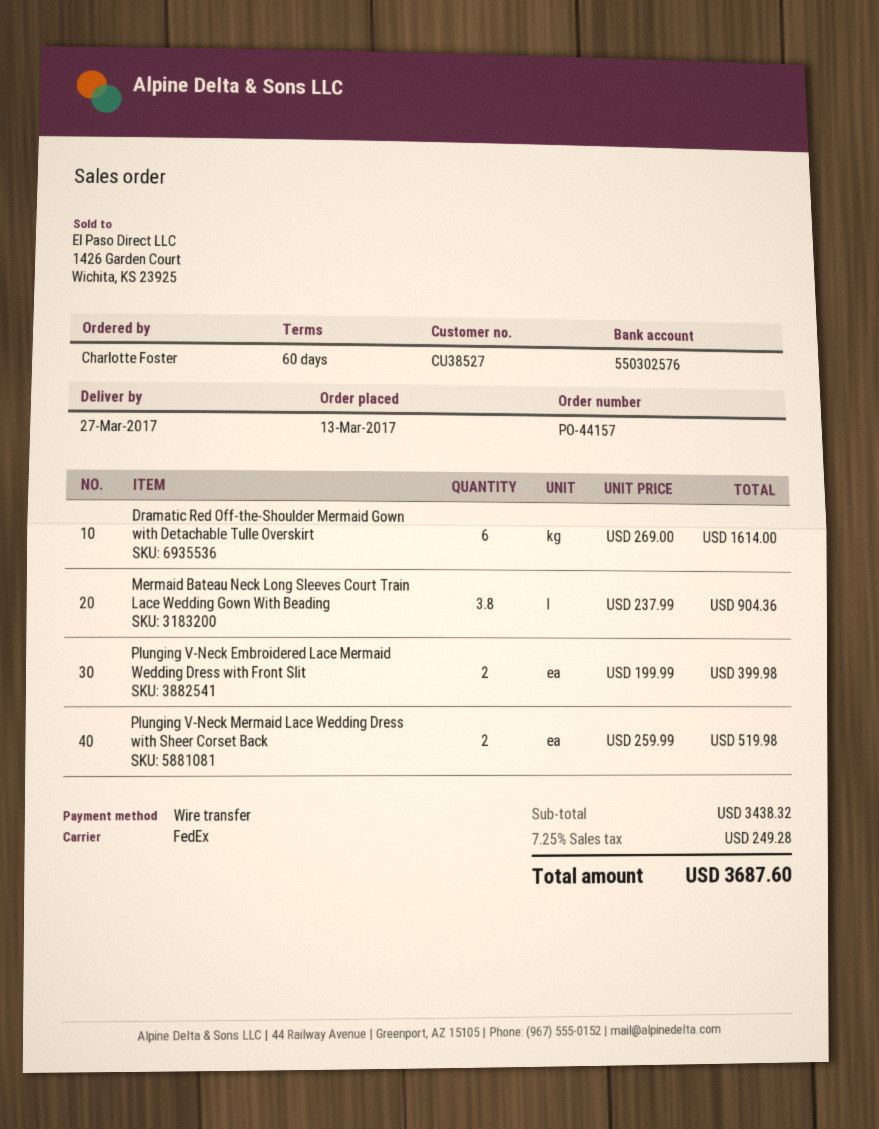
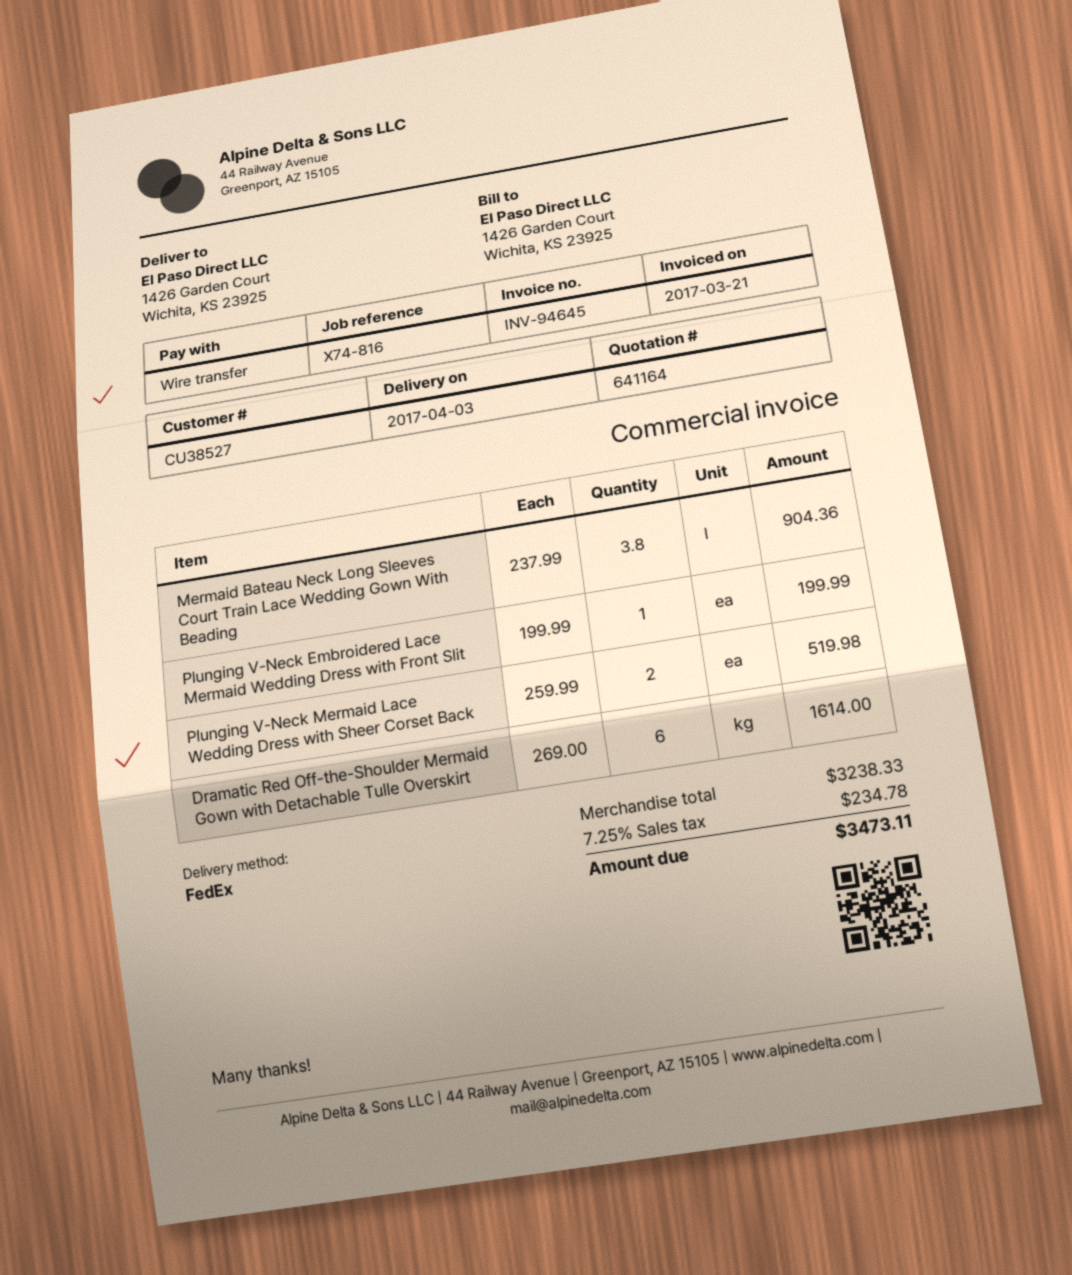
delivery date: 2017-03-27 -> 2017-04-03
Plunging V-Neck Embroidered Lace Mermaid Wedding Dress with Front Slit: 2 x 199.99 = 399.98 -> 1 x 199.99 = 199.99
subtotal: 3438.32 -> 3238.33
tax: 7.25% = 249.28 -> 7.25% = 234.78
total: 3687.60 -> 3473.11

